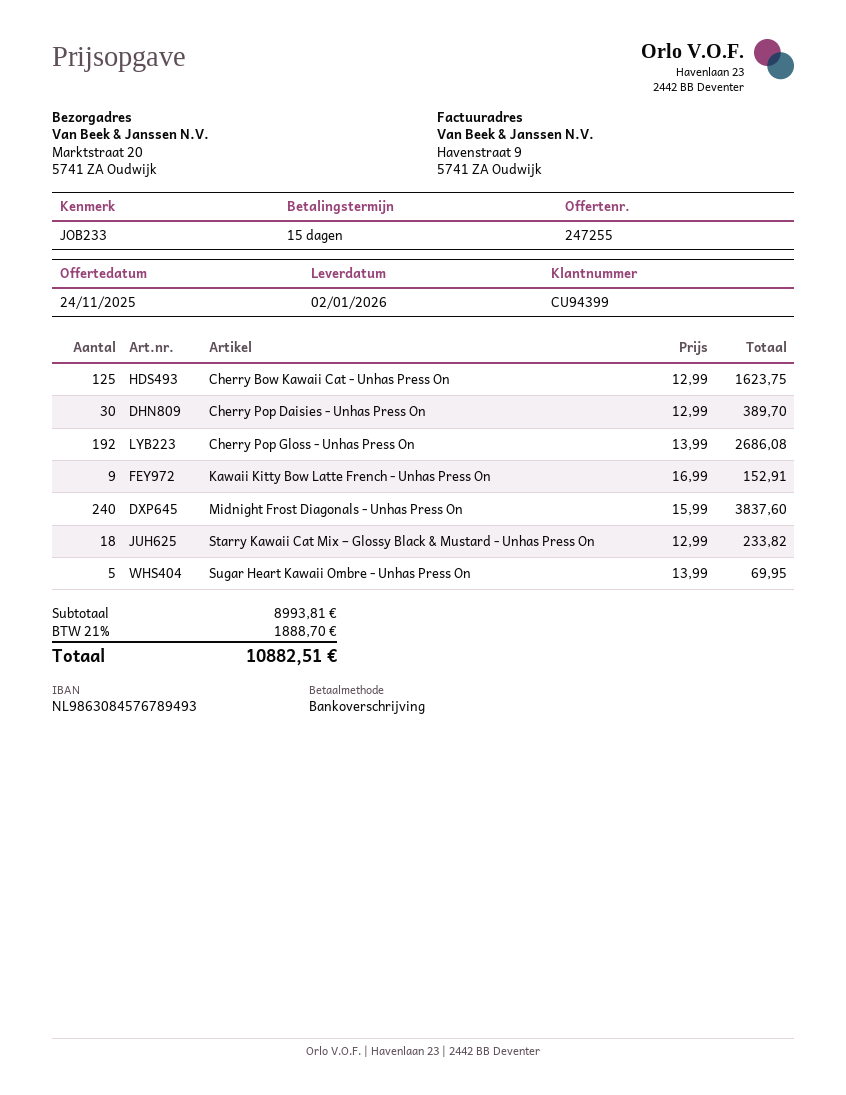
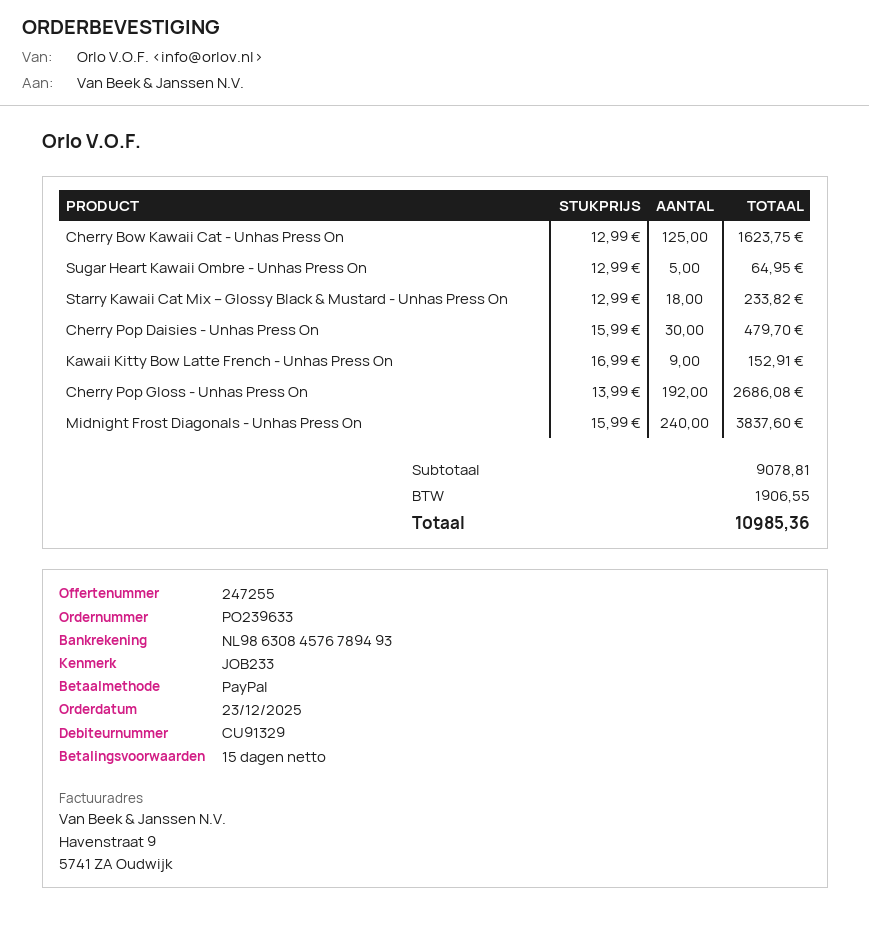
customer number: CU94399 -> CU91329
payment method: bank transfer -> PayPal
Cherry Pop Daisies - Unhas Press On: 30 x 12.99 = 389.70 -> 30 x 15.99 = 479.70
Sugar Heart Kawaii Ombre - Unhas Press On: 5 x 13.99 = 69.95 -> 5 x 12.99 = 64.95
subtotal: 8993.81 -> 9078.81
tax: 1888.70 -> 1906.55
total: 10882.51 -> 10985.36

